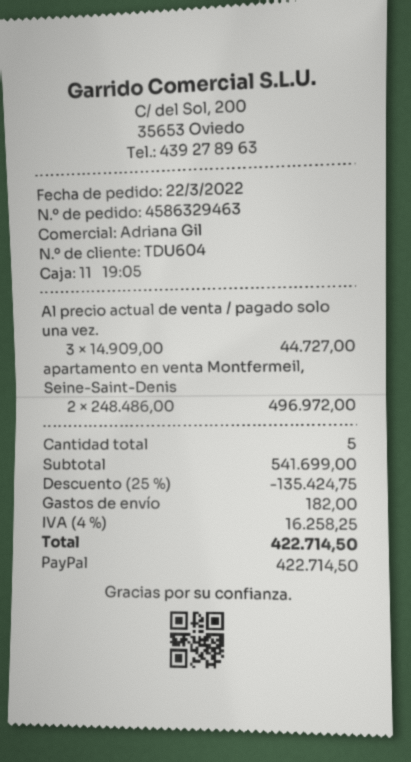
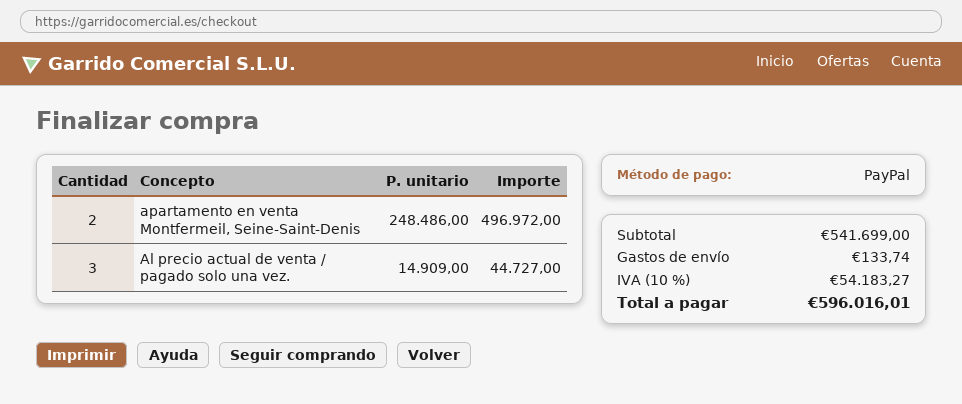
discount: 25% = 135424.75 -> none
shipping: 182.00 -> 133.74
tax: 4% = 16258.25 -> 10% = 54183.27
total: 422714.50 -> 596016.01

